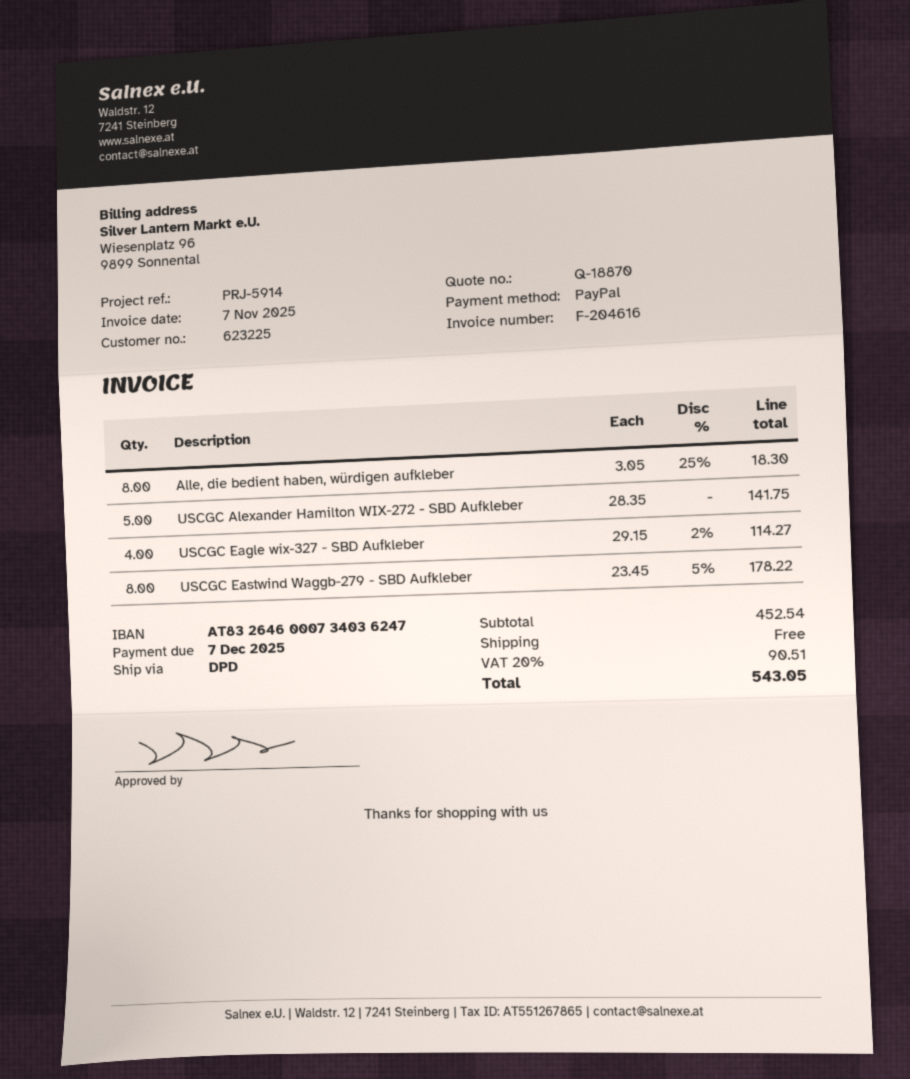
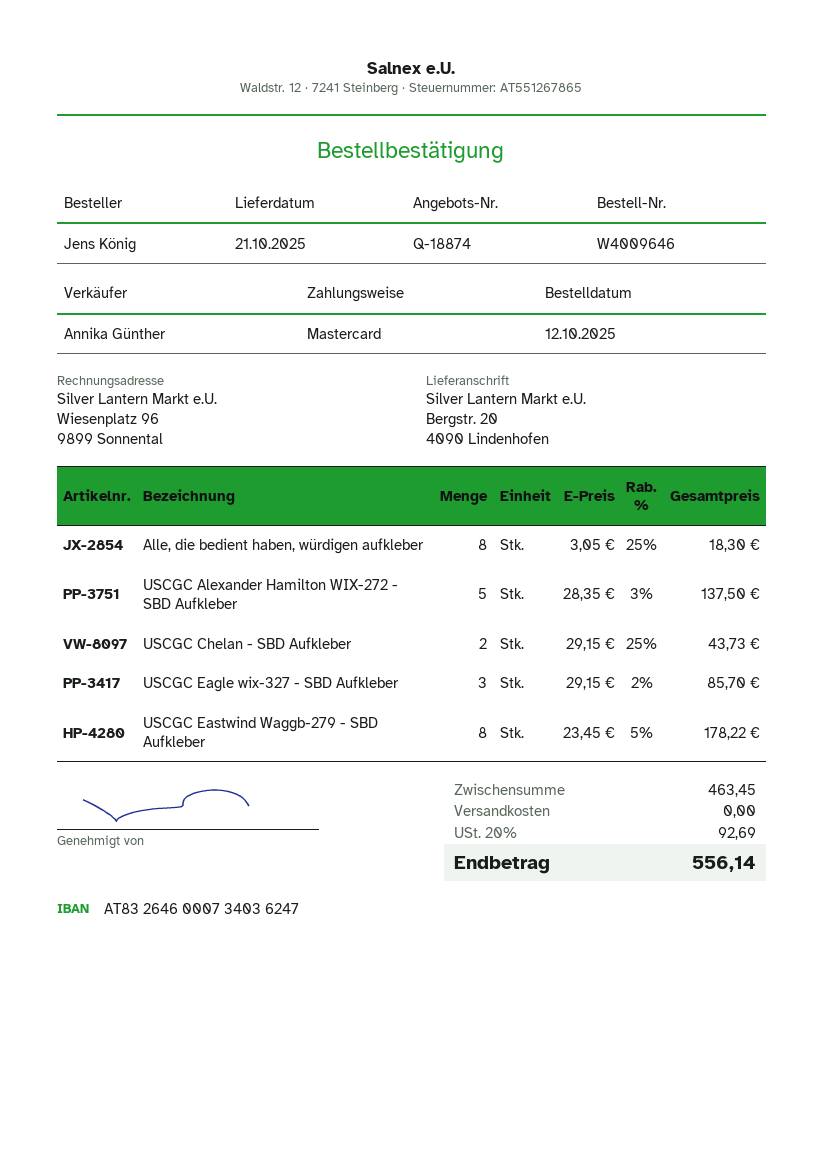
quote number: Q-18870 -> Q-18874
payment method: PayPal -> Mastercard
USCGC Alexander Hamilton WIX-272 - SBD Aufkleber: 5 x 28.35 = 141.75 -> 5 x 28.35 - 3% = 137.50
USCGC Eagle wix-327 - SBD Aufkleber: 4 x 29.15 - 2% = 114.27 -> 3 x 29.15 - 2% = 85.70
USCGC Chelan - SBD Aufkleber: none -> 2 x 29.15 - 25% = 43.73
subtotal: 452.54 -> 463.45
tax: 20% = 90.51 -> 20% = 92.69
total: 543.05 -> 556.14

